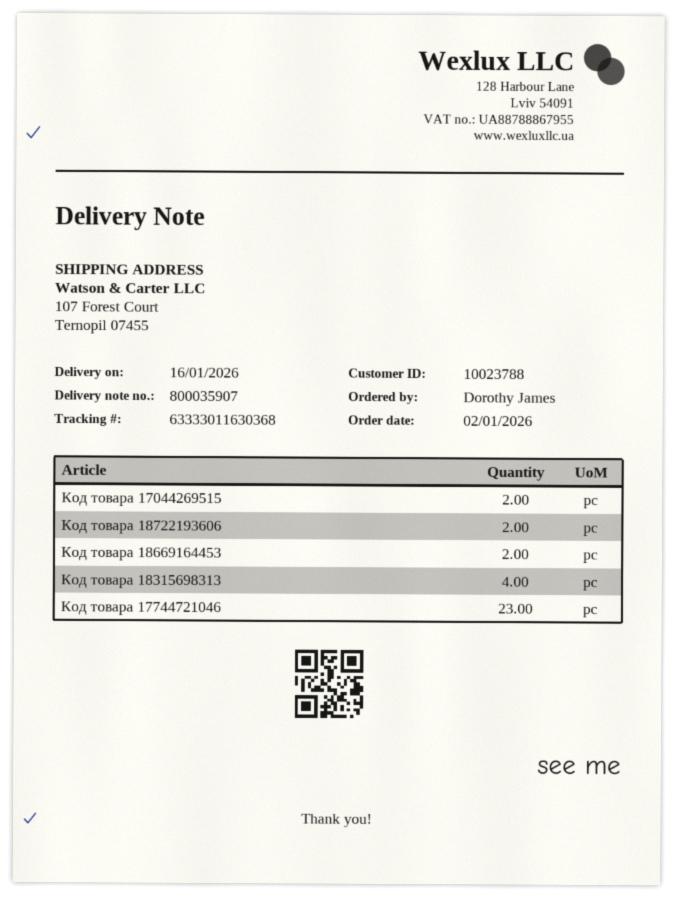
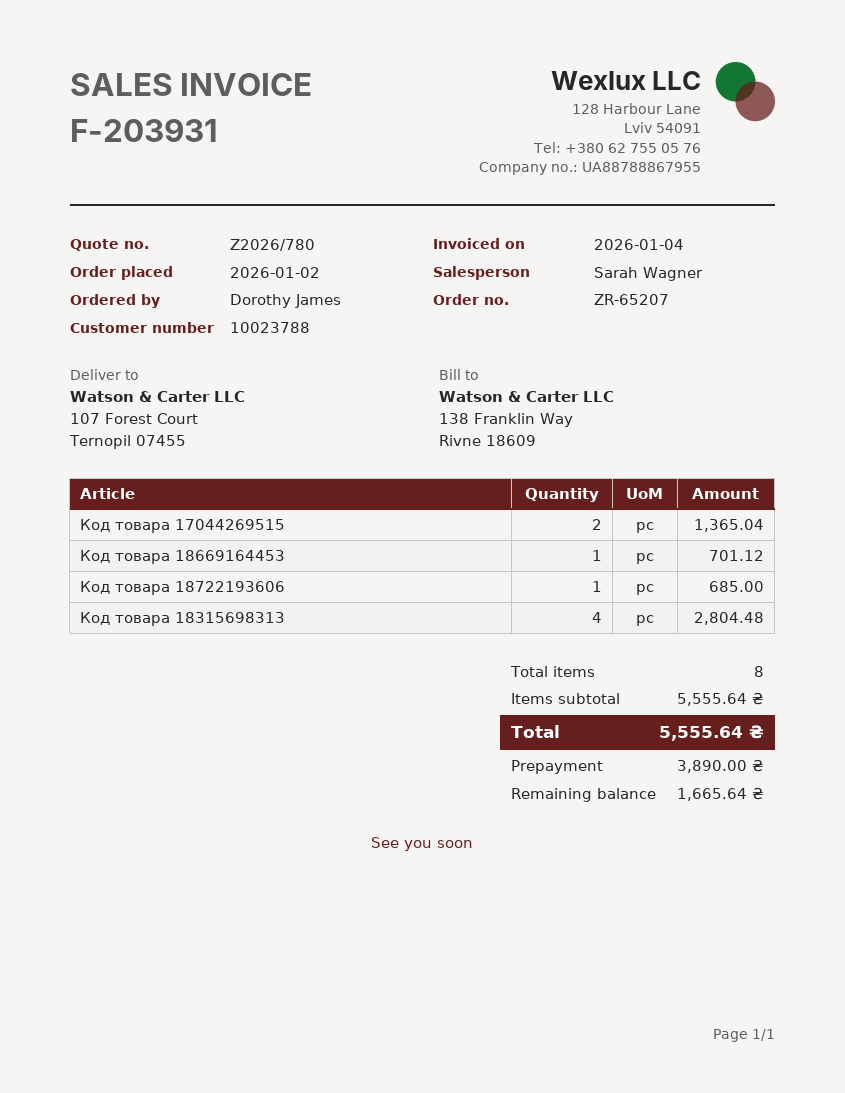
Код товара 18722193606: 2 -> 1
Код товара 18669164453: 2 -> 1
Код товара 17744721046: 23 -> none

